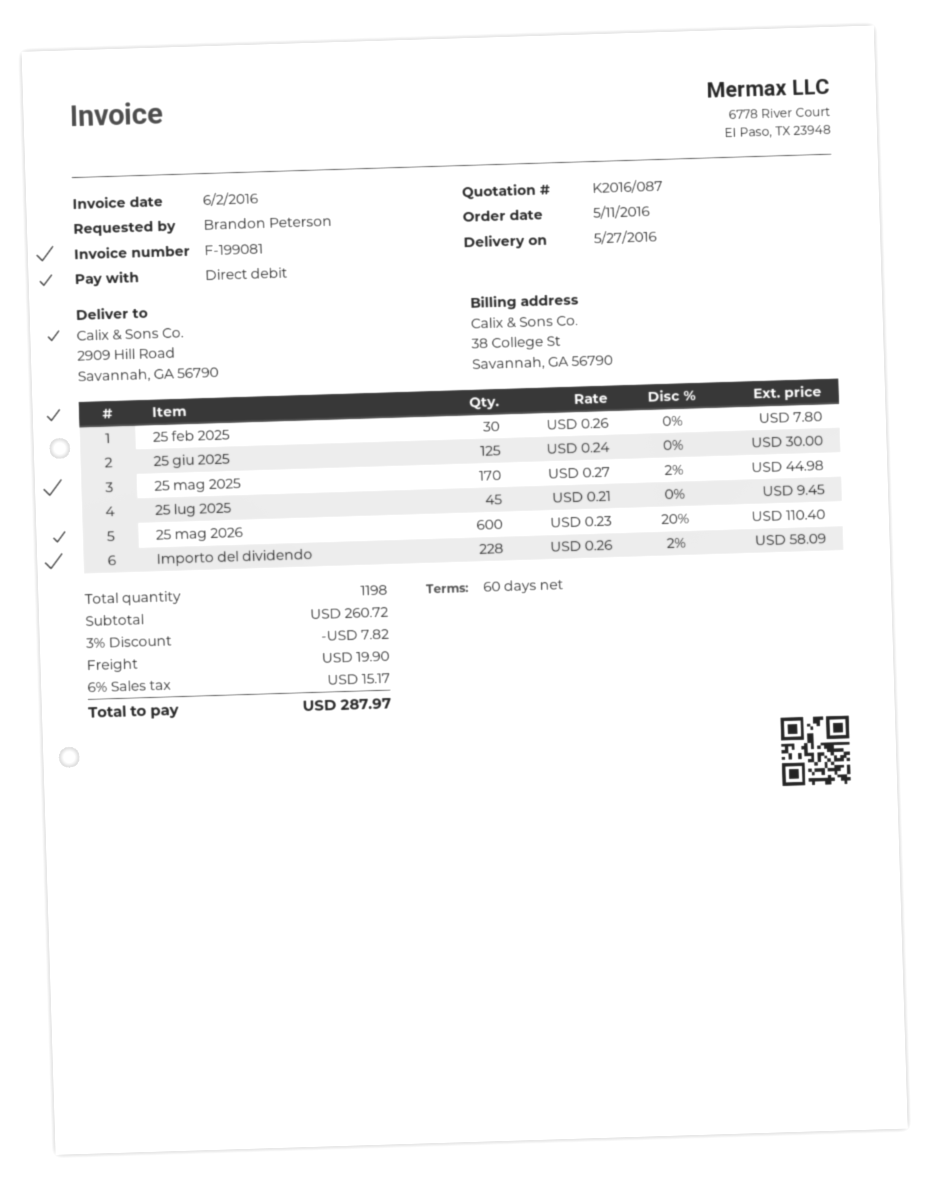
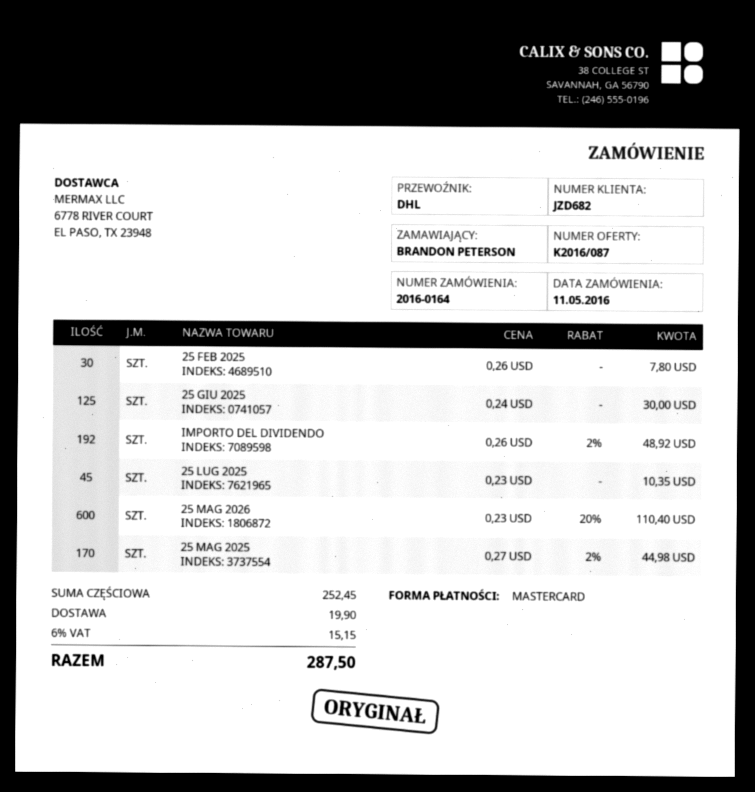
payment method: direct debit -> Mastercard
25 lug 2025: 45 x 0.21 = 9.45 -> 45 x 0.23 = 10.35
Importo del dividendo: 228 x 0.26 - 2% = 58.09 -> 192 x 0.26 - 2% = 48.92
subtotal: 260.72 -> 252.45
discount: 3% = 7.82 -> none
tax: 6% = 15.17 -> 6% = 15.15
total: 287.97 -> 287.50

